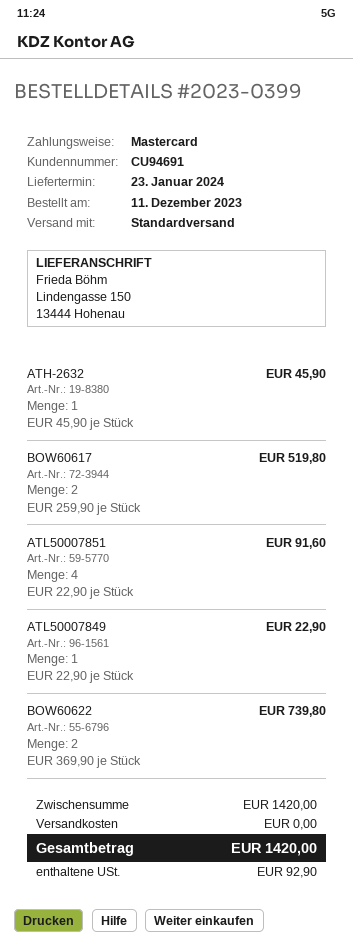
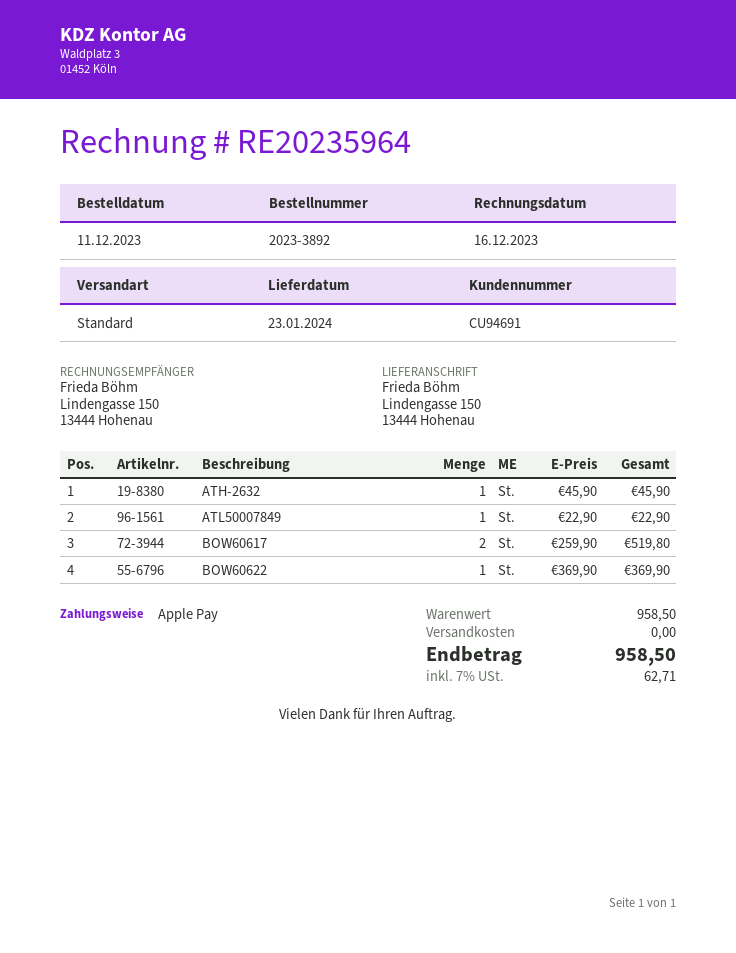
order number: 2023-0399 -> 2023-3892
payment method: Mastercard -> Apple Pay
ATL50007851: 4 x 22.90 = 91.60 -> none
BOW60622: 2 x 369.90 = 739.80 -> 1 x 369.90 = 369.90
subtotal: 1420.00 -> 958.50
tax: 92.90 -> 62.71
total: 1420.00 -> 958.50

